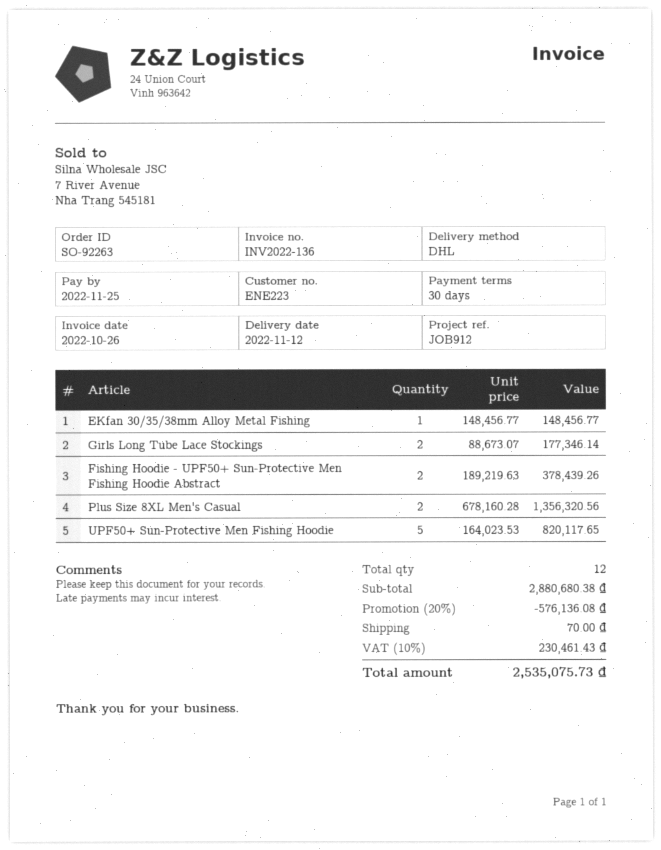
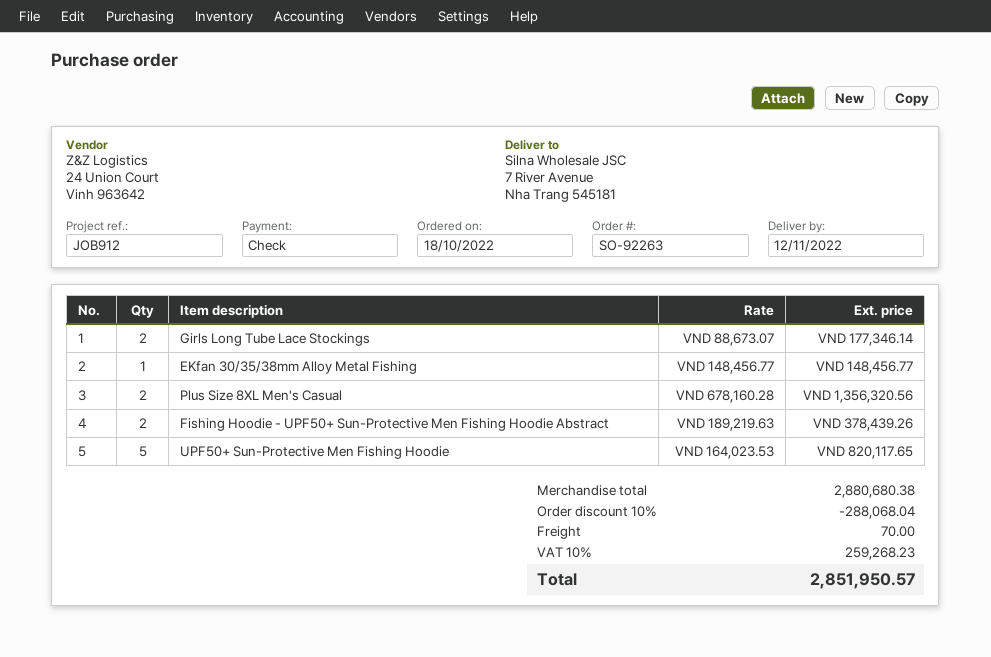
discount: 20% = 576136.08 -> 10% = 288068.04
tax: 10% = 230461.43 -> 10% = 259268.23
total: 2535075.73 -> 2851950.57

